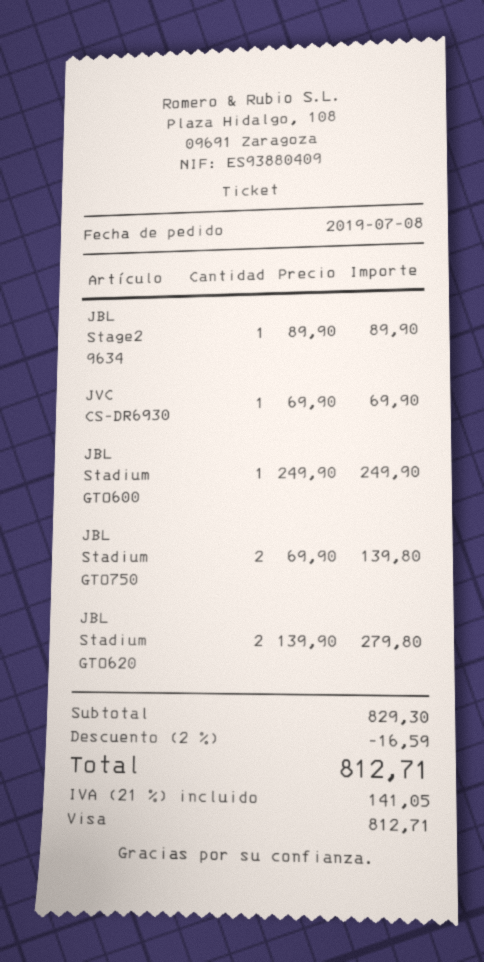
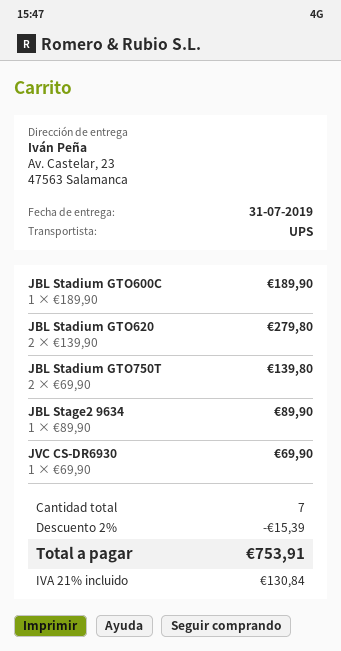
JBL Stadium GTO600: 1 x 249.90 = 249.90 -> 1 x 189.90 = 189.90
discount: 2% = 16.59 -> 2% = 15.39
tax: 21% = 141.05 -> 21% = 130.84
total: 812.71 -> 753.91

